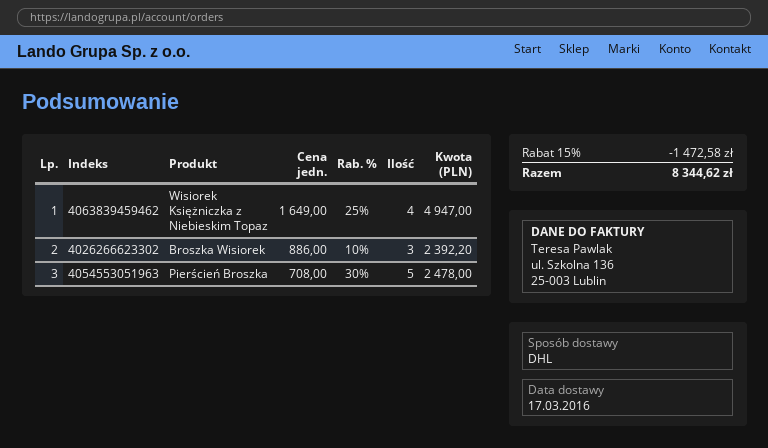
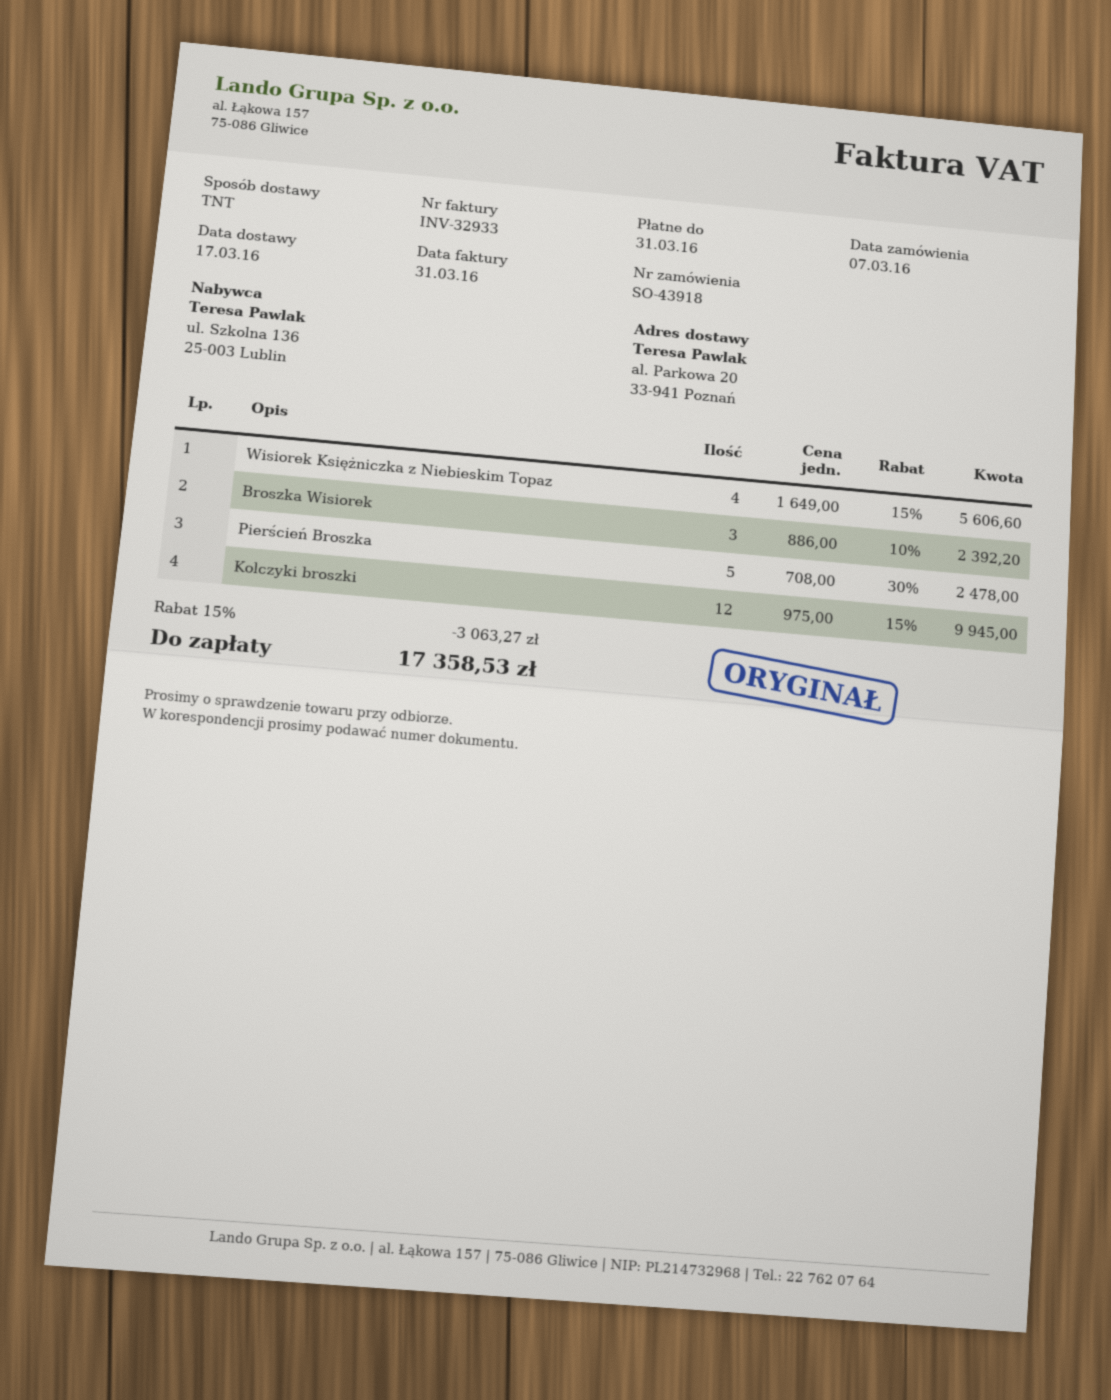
shipping method: DHL -> TNT
Wisiorek Księżniczka z Niebieskim Topaz: 4 x 1649.00 - 25% = 4947.00 -> 4 x 1649.00 - 15% = 5606.60
Kolczyki broszki: none -> 12 x 975.00 - 15% = 9945.00
discount: 15% = 1472.58 -> 15% = 3063.27
total: 8344.62 -> 17358.53

